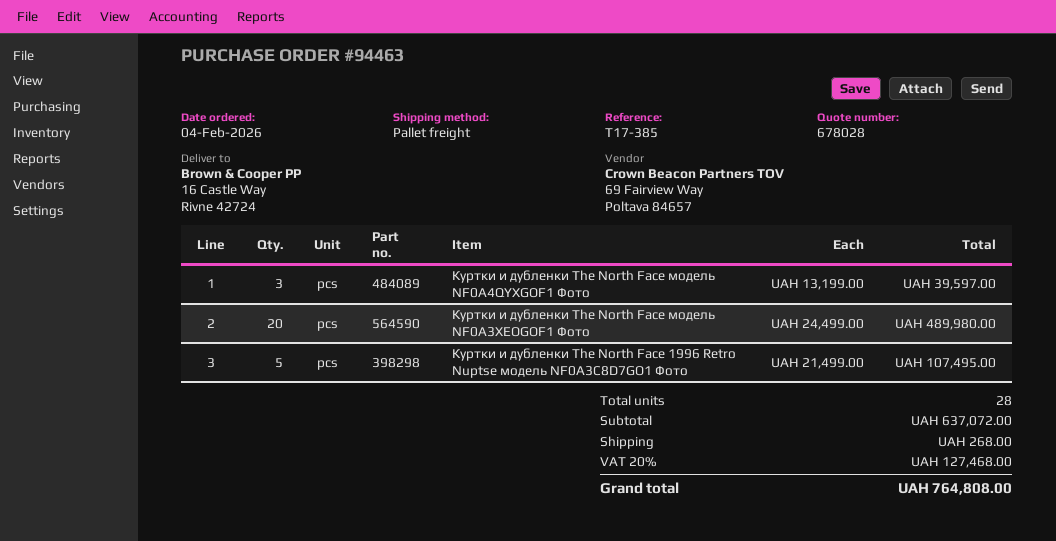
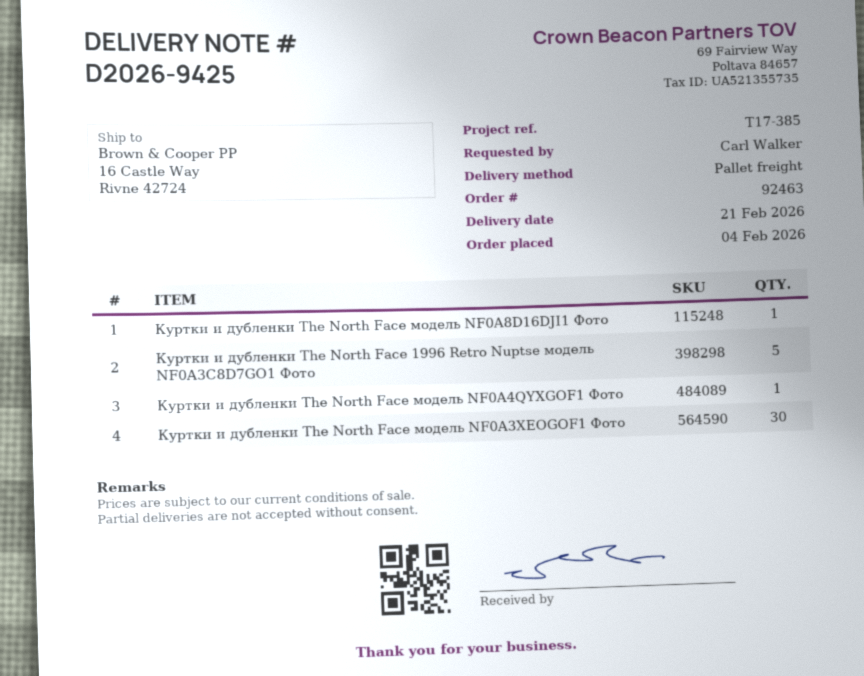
order number: 94463 -> 92463
Куртки и дубленки The North Face модель NF0A4QYXGOF1 Фото: 3 -> 1
Куртки и дубленки The North Face модель NF0A3XEOGOF1 Фото: 20 -> 30
Куртки и дубленки The North Face модель NF0A8D16DJI1 Фото: none -> 1

